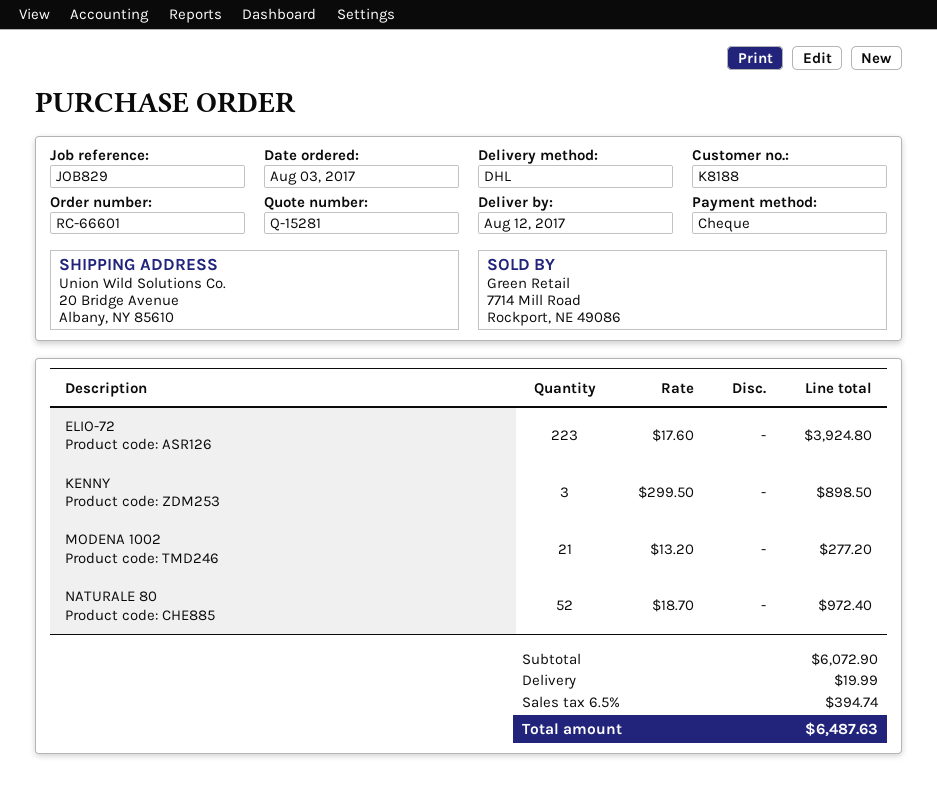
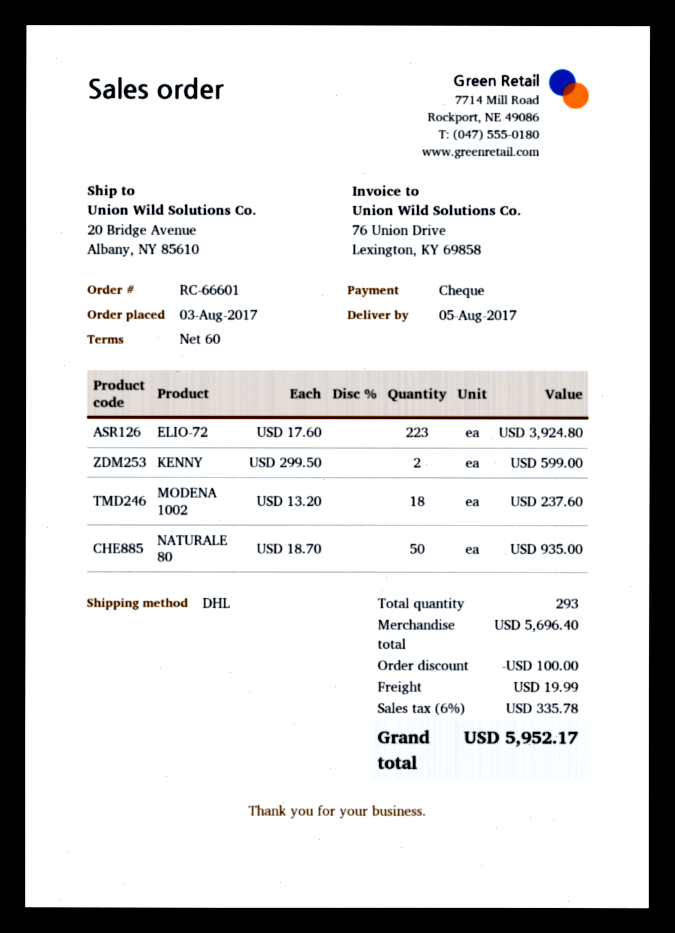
delivery date: 2017-08-12 -> 2017-08-05
KENNY: 3 x 299.50 = 898.50 -> 2 x 299.50 = 599.00
MODENA 1002: 21 x 13.20 = 277.20 -> 18 x 13.20 = 237.60
NATURALE 80: 52 x 18.70 = 972.40 -> 50 x 18.70 = 935.00
subtotal: 6072.90 -> 5696.40
discount: none -> 100.00
tax: 6.5% = 394.74 -> 6% = 335.78
total: 6487.63 -> 5952.17

